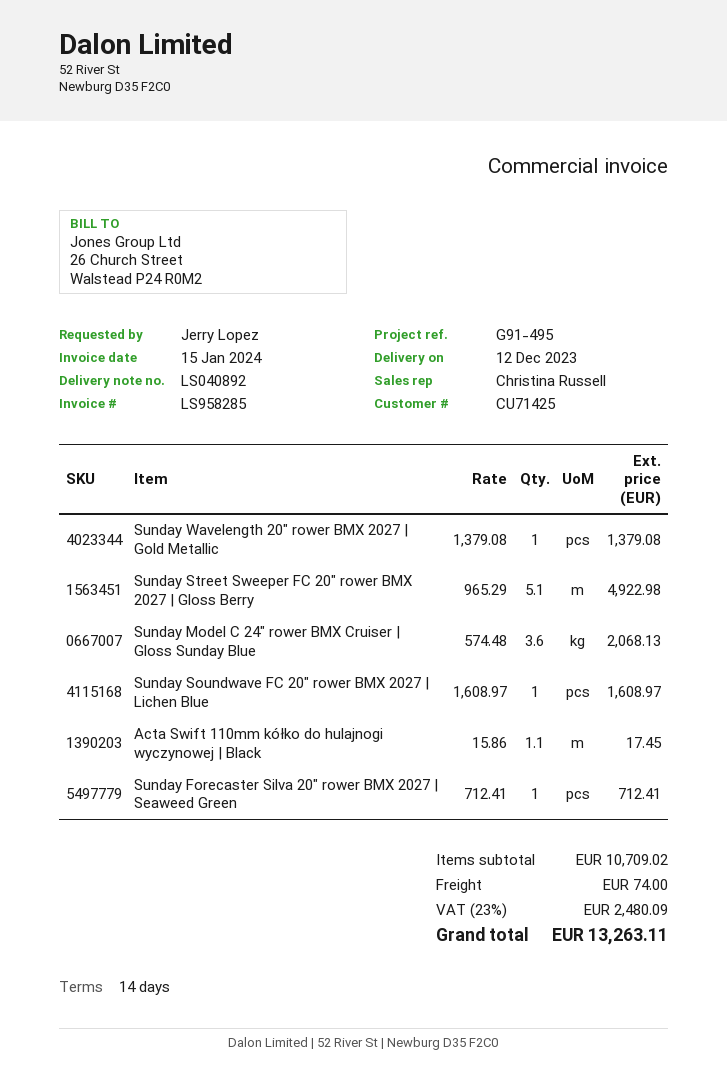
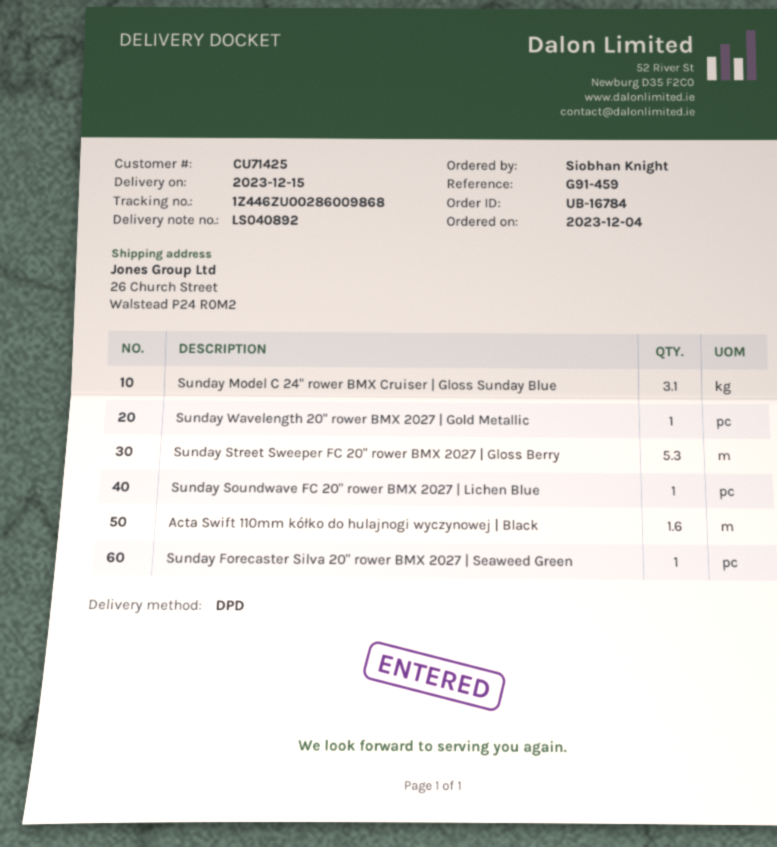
delivery date: 2023-12-12 -> 2023-12-15
reference: G91-495 -> G91-459
ordered by: Jerry Lopez -> Siobhan Knight
Sunday Street Sweeper FC 20" rower BMX 2027 | Gloss Berry: 5.1 -> 5.3
Sunday Model C 24" rower BMX Cruiser | Gloss Sunday Blue: 3.6 -> 3.1
Acta Swift 110mm kółko do hulajnogi wyczynowej | Black: 1.1 -> 1.6

